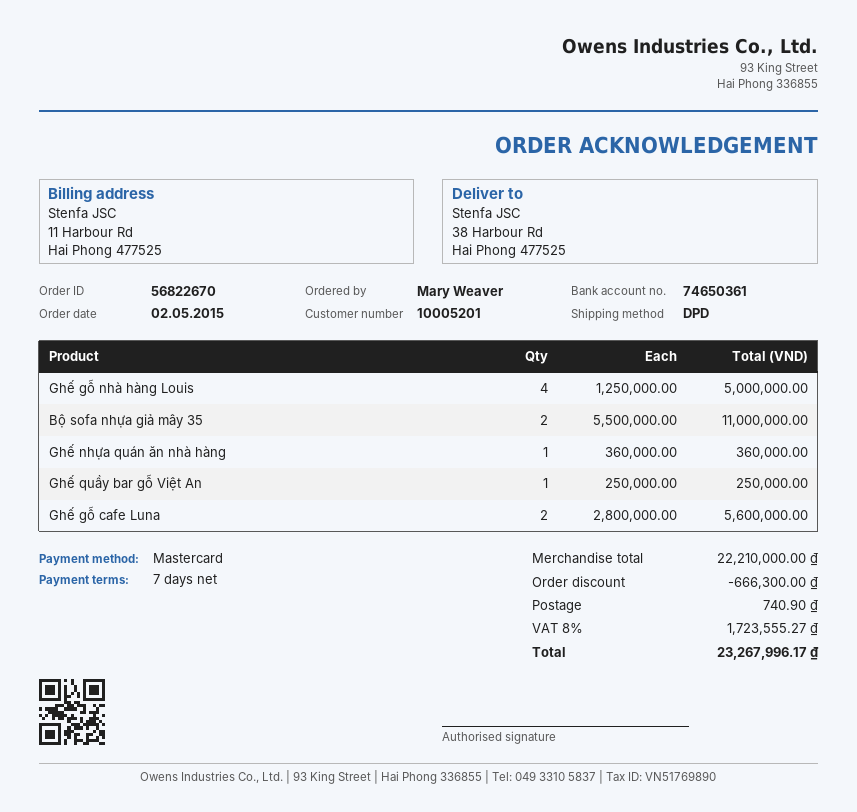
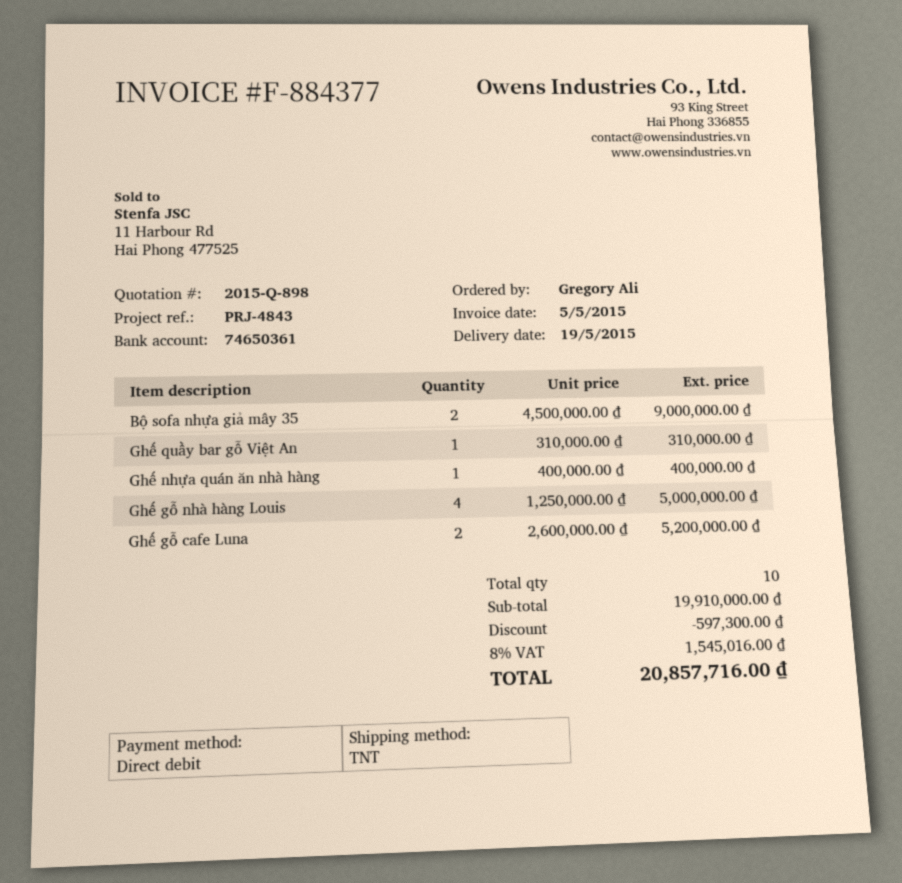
ordered by: Mary Weaver -> Gregory Ali
payment method: Mastercard -> direct debit
shipping method: DPD -> TNT
Bộ sofa nhựa giả mây 35: 2 x 5500000.00 = 11000000.00 -> 2 x 4500000.00 = 9000000.00
Ghế nhựa quán ăn nhà hàng: 1 x 360000.00 = 360000.00 -> 1 x 400000.00 = 400000.00
Ghế quầy bar gỗ Việt An: 1 x 250000.00 = 250000.00 -> 1 x 310000.00 = 310000.00
Ghế gỗ cafe Luna: 2 x 2800000.00 = 5600000.00 -> 2 x 2600000.00 = 5200000.00
subtotal: 22210000.00 -> 19910000.00
discount: 666300.00 -> 597300.00
shipping: 740.90 -> none
tax: 8% = 1723555.27 -> 8% = 1545016.00
total: 23267996.17 -> 20857716.00

